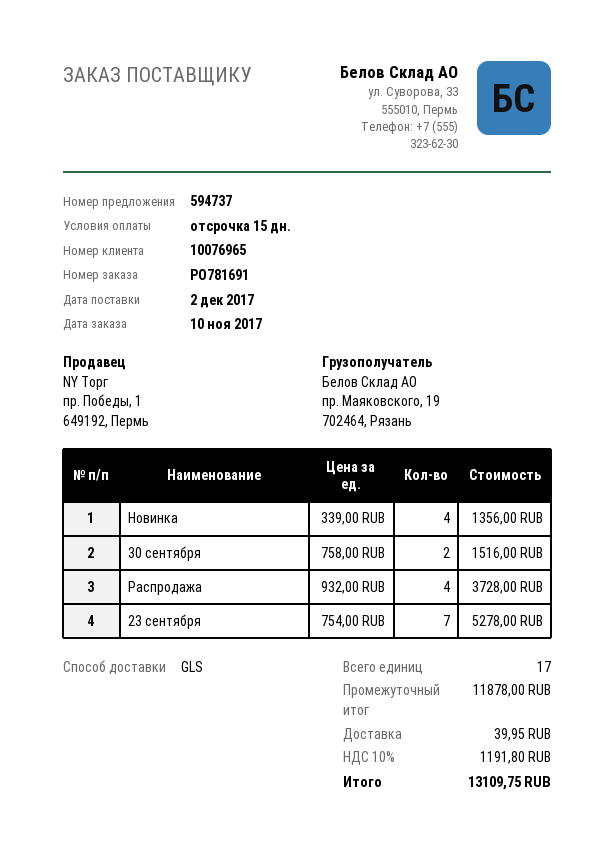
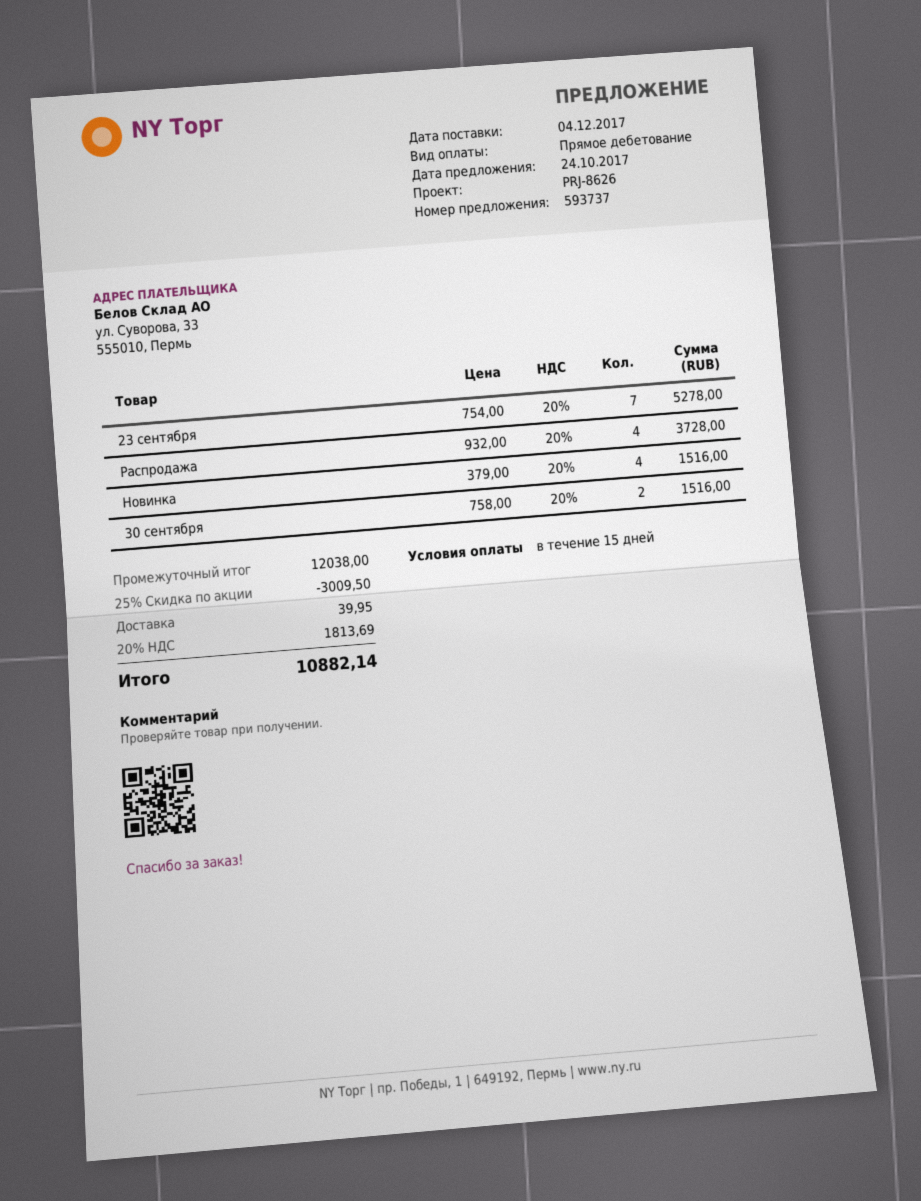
quote number: 594737 -> 593737
delivery date: 2017-12-02 -> 2017-12-04
Новинка: 4 x 339.00 = 1356.00 -> 4 x 379.00 = 1516.00
subtotal: 11878.00 -> 12038.00
discount: none -> 25% = 3009.50
tax: 10% = 1191.80 -> 20% = 1813.69
total: 13109.75 -> 10882.14

